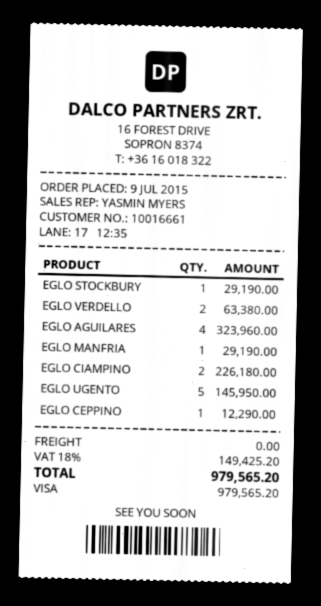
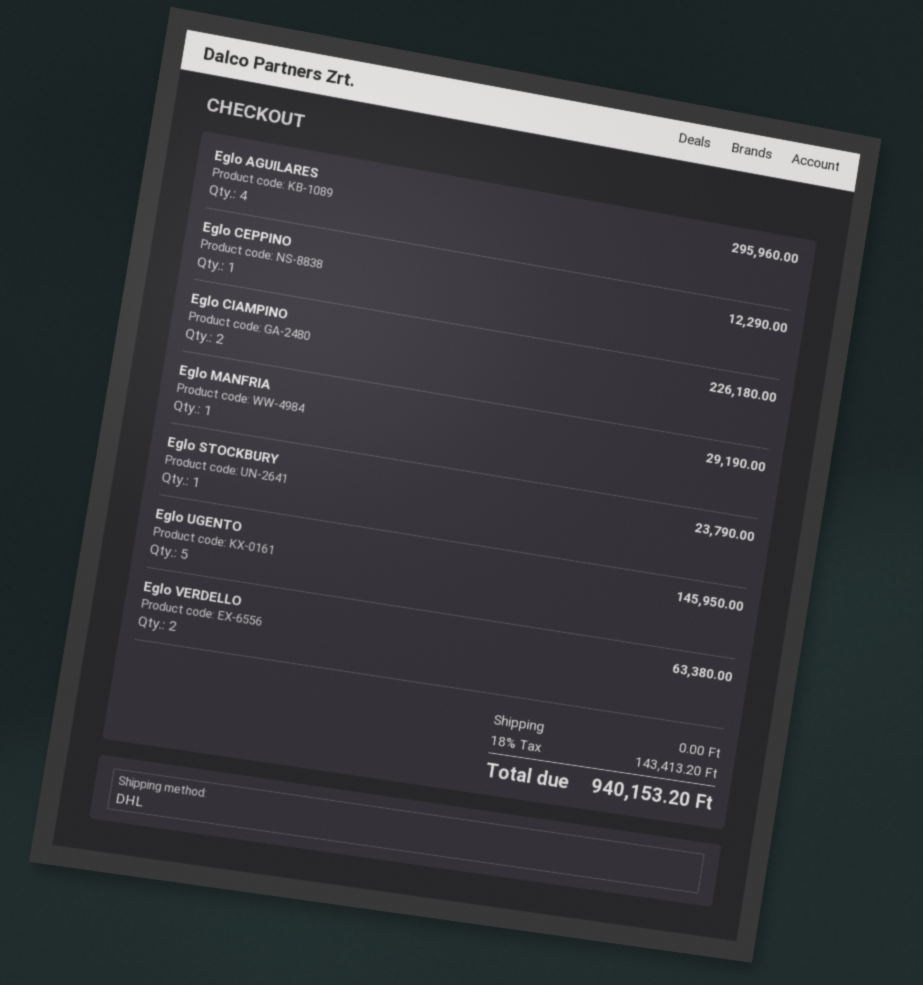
EGLO STOCKBURY: 1 for 29190.00 -> 1 for 23790.00
EGLO AGUILARES: 4 for 323960.00 -> 4 for 295960.00
tax: 18% = 149425.20 -> 18% = 143413.20
total: 979565.20 -> 940153.20

